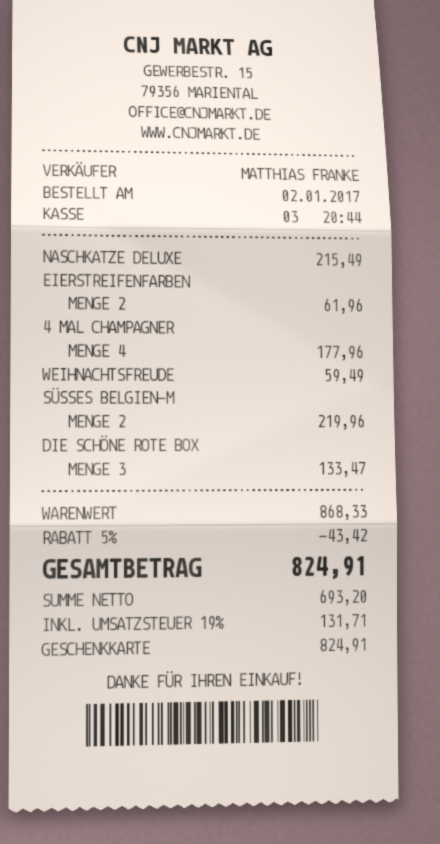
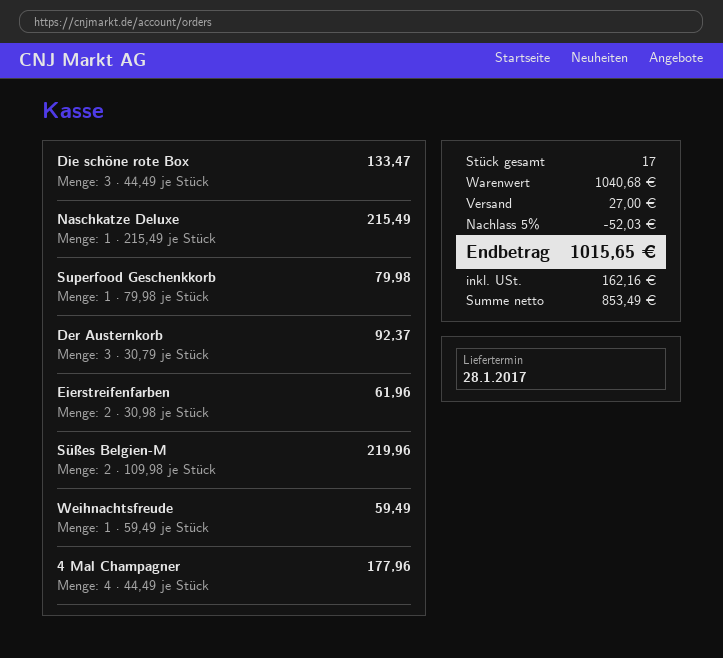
Superfood Geschenkkorb: none -> 1 for 79.98
Der Austernkorb: none -> 3 for 92.37
subtotal: 868.33 -> 1040.68
discount: 5% = 43.42 -> 5% = 52.03
shipping: none -> 27.00
net: 693.20 -> 853.49
tax: 131.71 -> 162.16
total: 824.91 -> 1015.65

